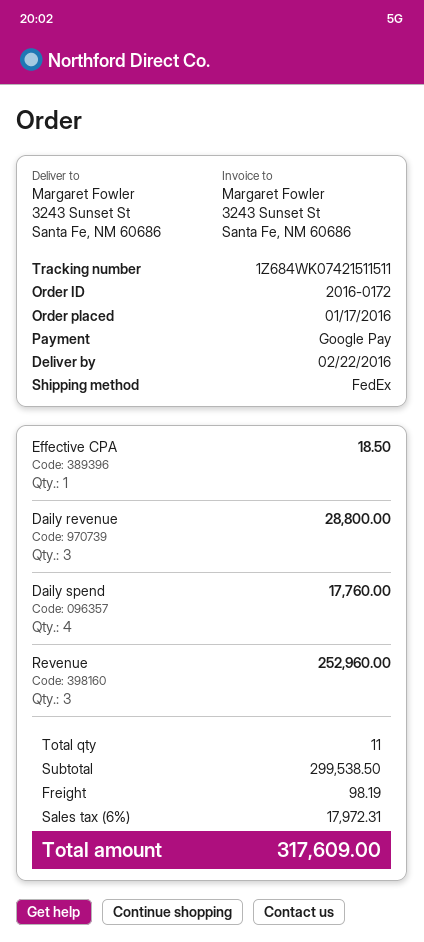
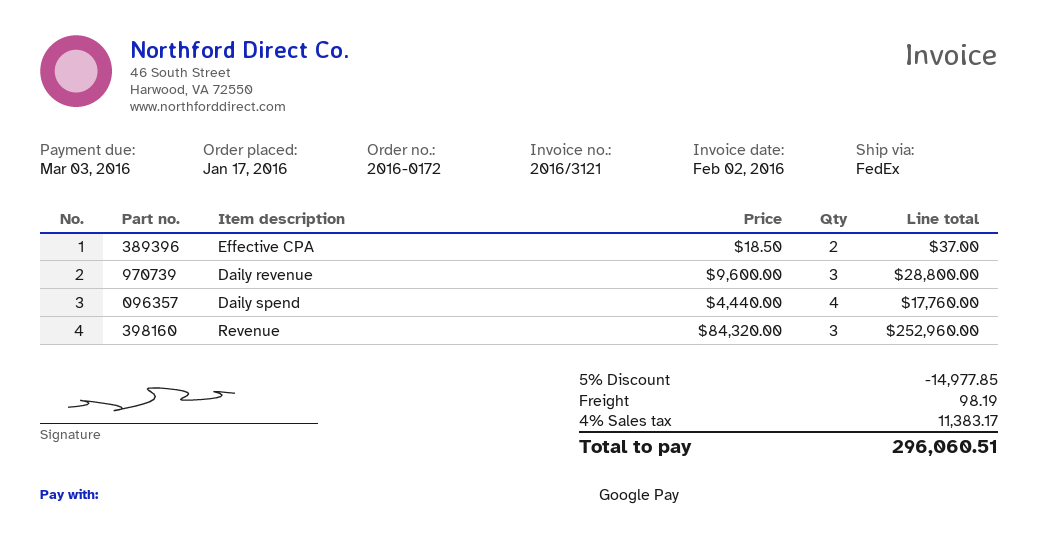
Effective CPA: 1 for 18.50 -> 2 for 37.00
discount: none -> 5% = 14977.85
tax: 6% = 17972.31 -> 4% = 11383.17
total: 317609.00 -> 296060.51

